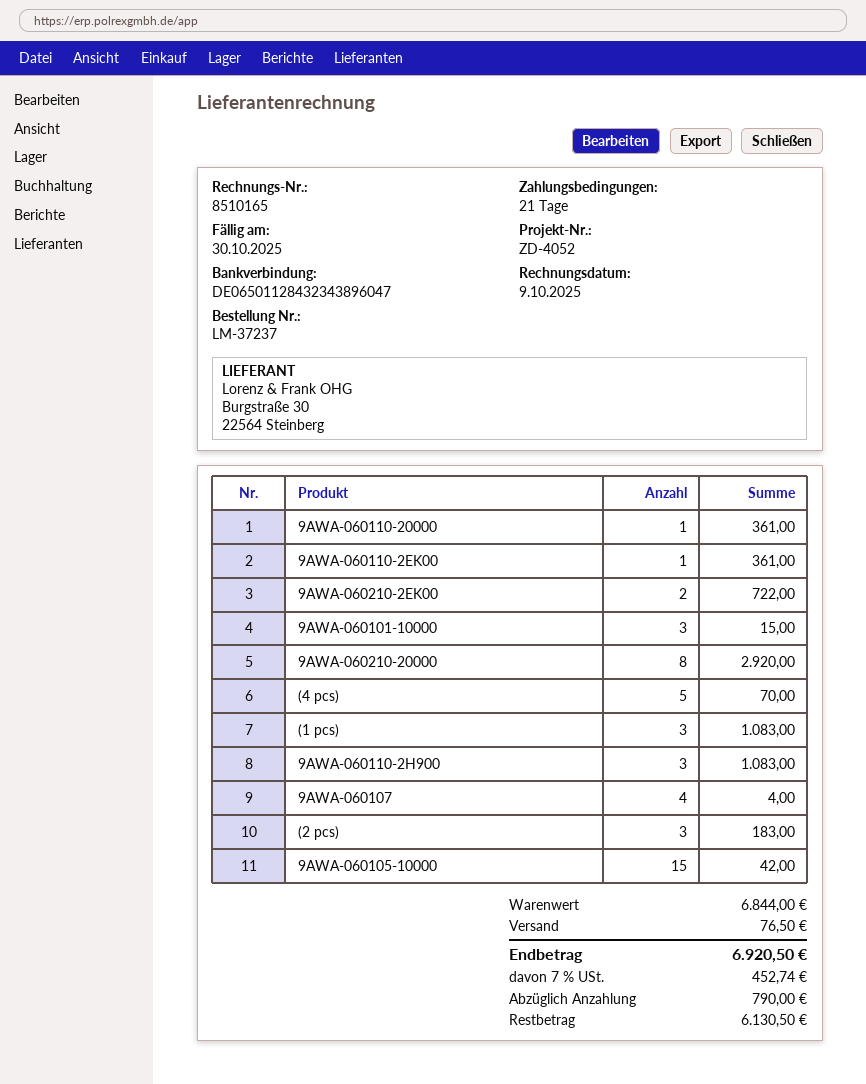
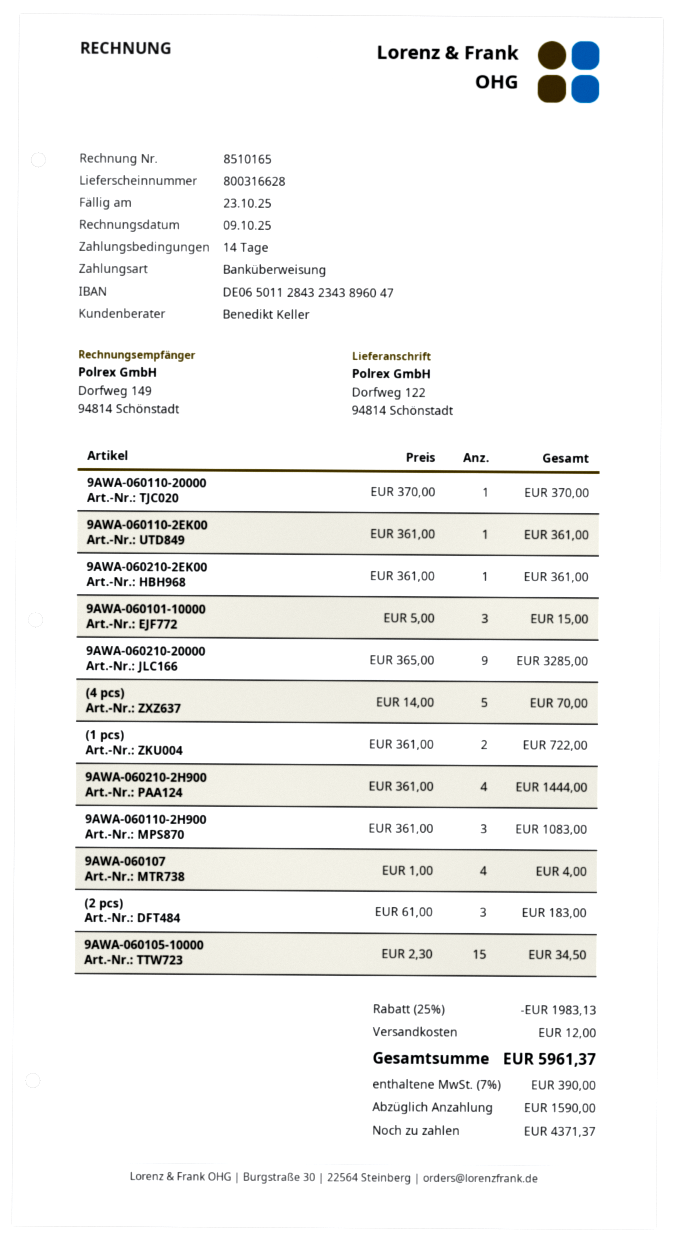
payment terms: 21 days -> 14 days
due date: 2025-10-30 -> 2025-10-23
9AWA-060110-20000: 1 for 361.00 -> 1 for 370.00
9AWA-060210-2EK00: 2 for 722.00 -> 1 for 361.00
9AWA-060210-20000: 8 for 2920.00 -> 9 for 3285.00
(1 pcs): 3 for 1083.00 -> 2 for 722.00
9AWA-060105-10000: 15 for 42.00 -> 15 for 34.50
9AWA-060210-2H900: none -> 4 for 1444.00
discount: none -> 25% = 1983.13
shipping: 76.50 -> 12.00
tax: 7% = 452.74 -> 7% = 390.00
total: 6920.50 -> 5961.37
deposit: 790.00 -> 1590.00
balance: 6130.50 -> 4371.37

